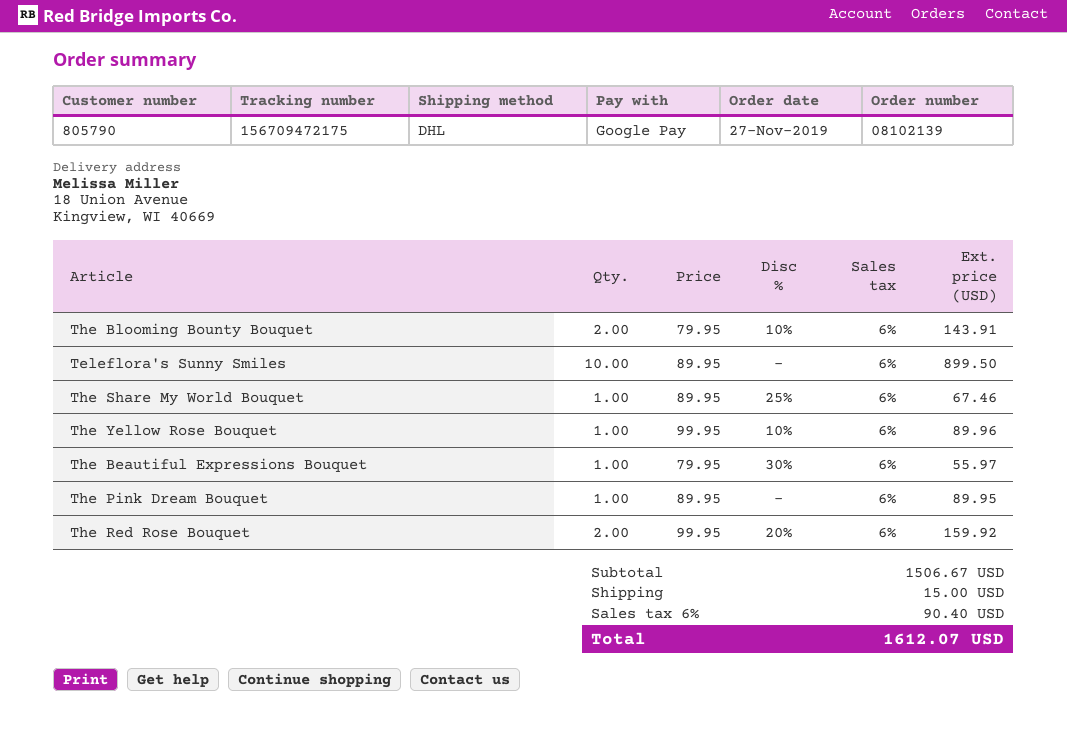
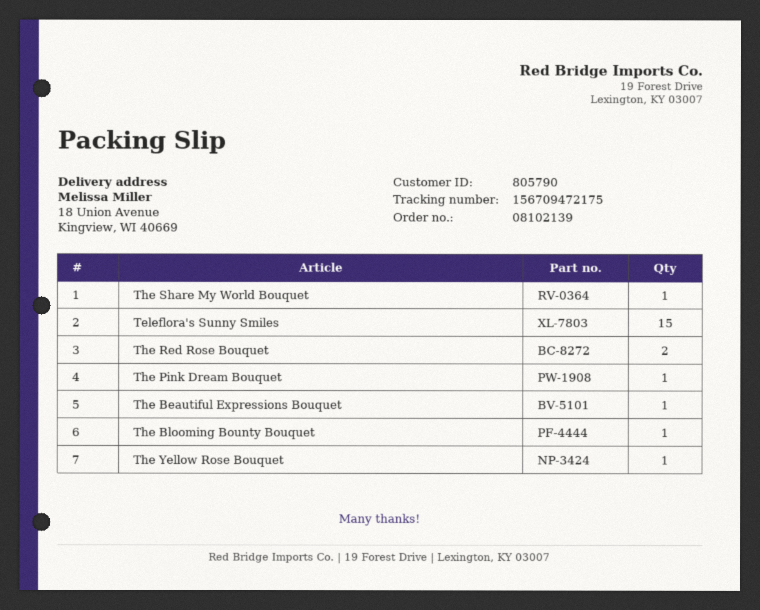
The Blooming Bounty Bouquet: 2 -> 1
Teleflora's Sunny Smiles: 10 -> 15

